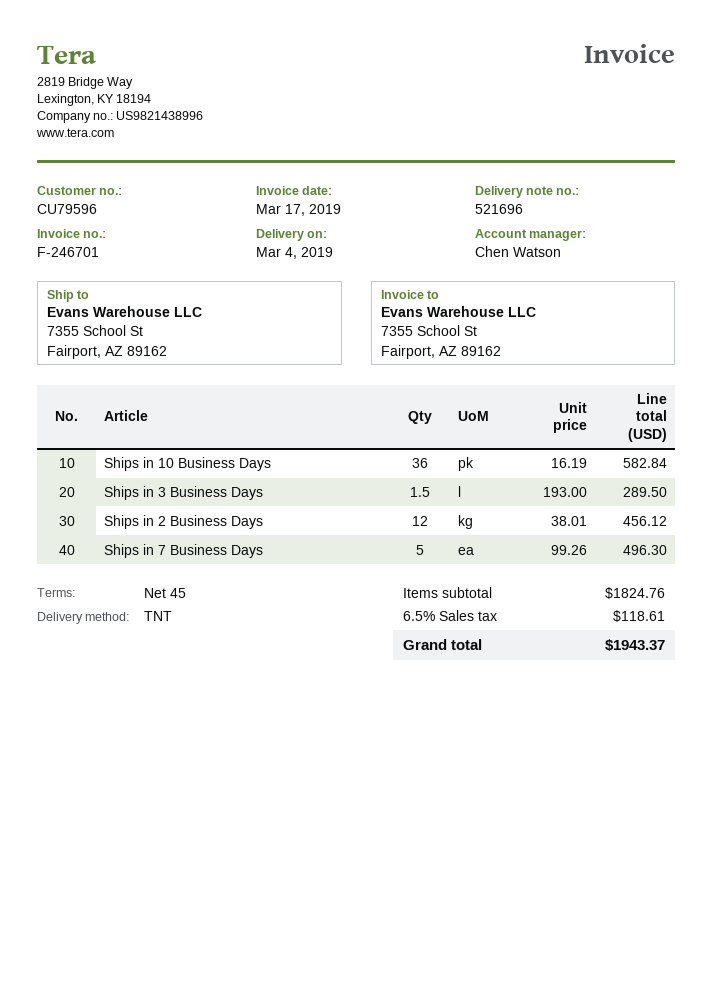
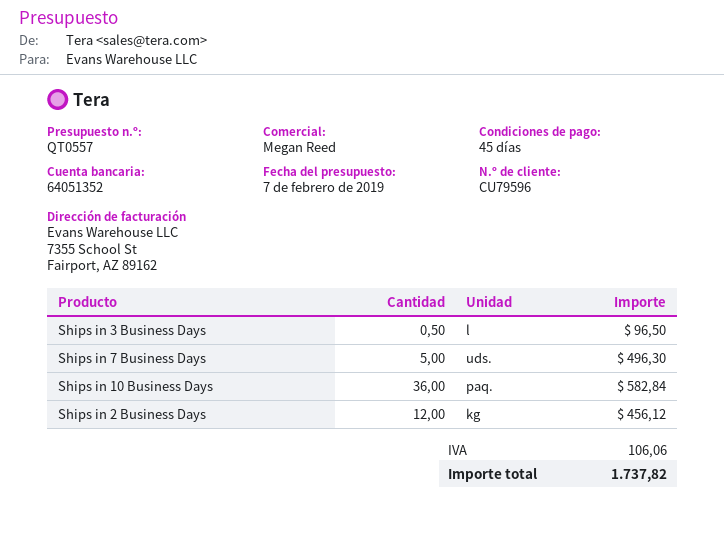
sales rep: Chen Watson -> Megan Reed
Ships in 3 Business Days: 1.5 for 289.50 -> 0.5 for 96.50
tax: 118.61 -> 106.06
total: 1943.37 -> 1737.82

